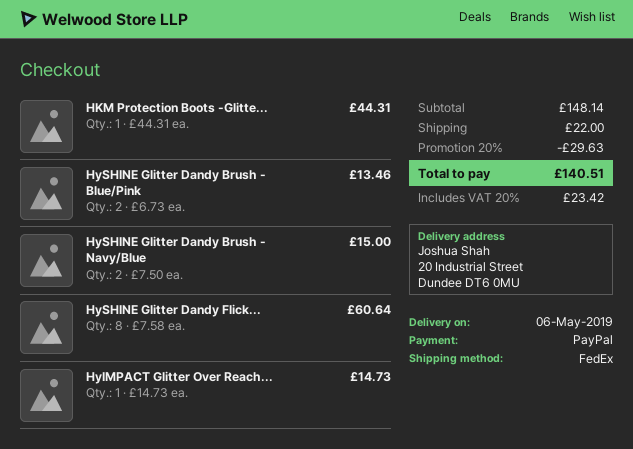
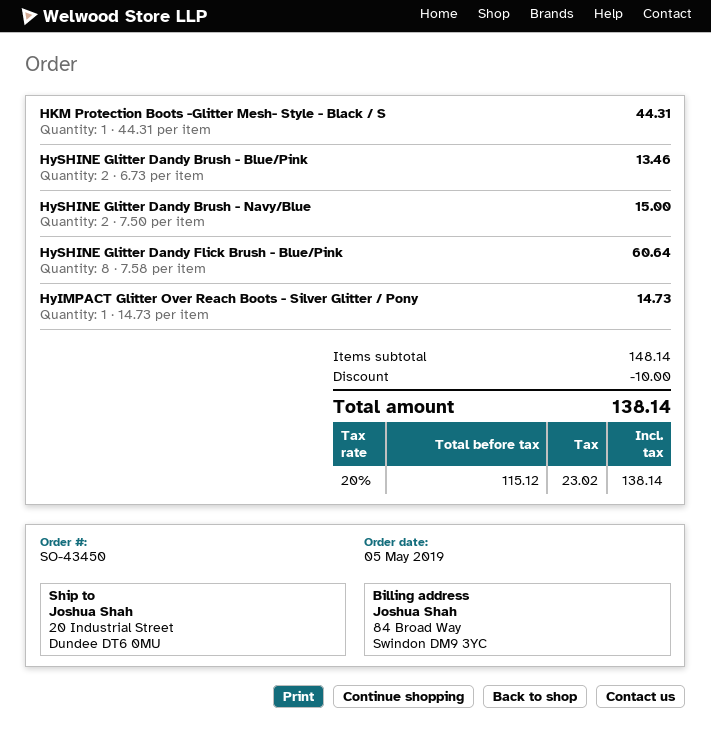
discount: 29.63 -> 10.00
shipping: 22.00 -> none
tax: 20% = 23.42 -> 20% = 23.02
total: 140.51 -> 138.14

